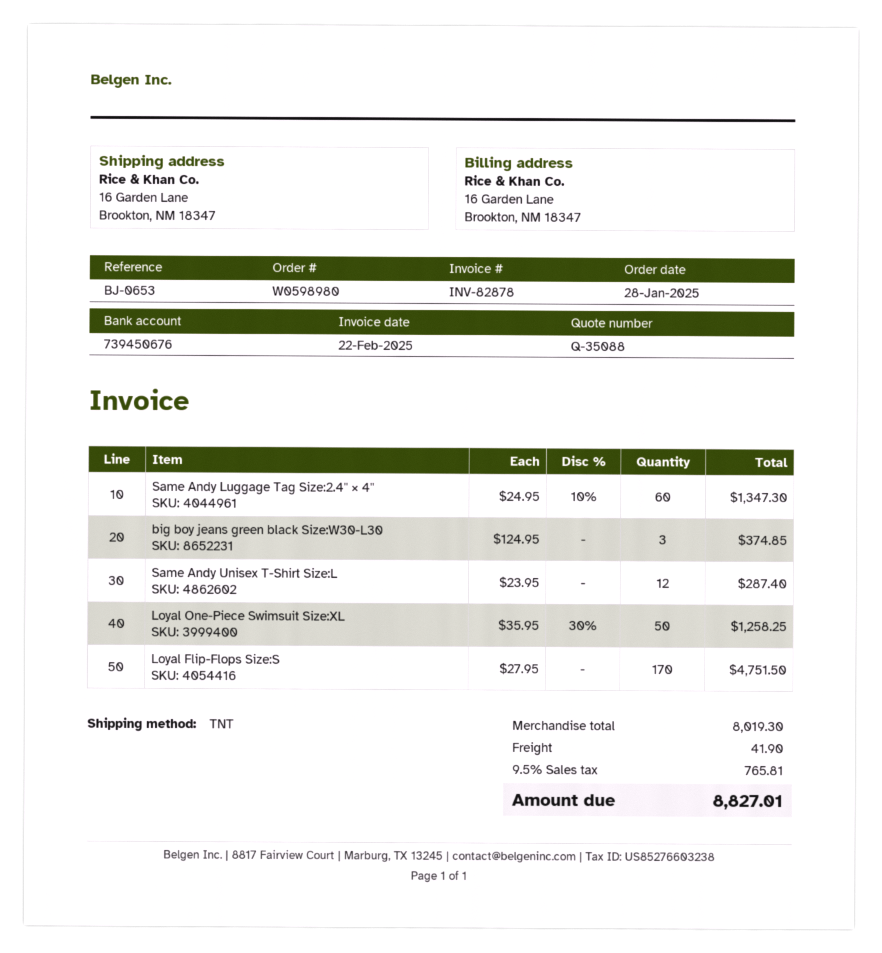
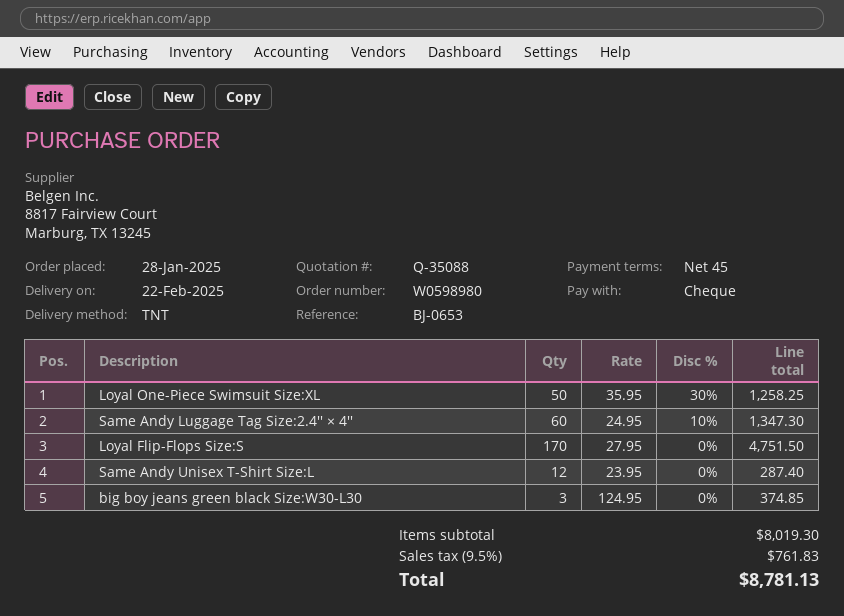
shipping: 41.90 -> none
tax: 9.5% = 765.81 -> 9.5% = 761.83
total: 8827.01 -> 8781.13

